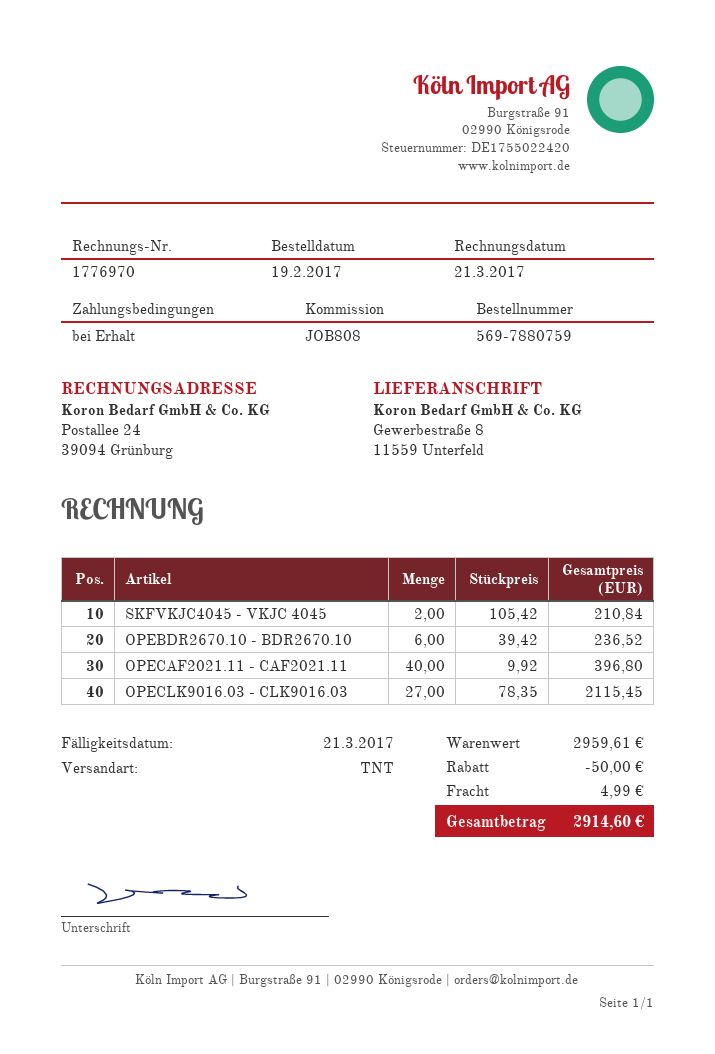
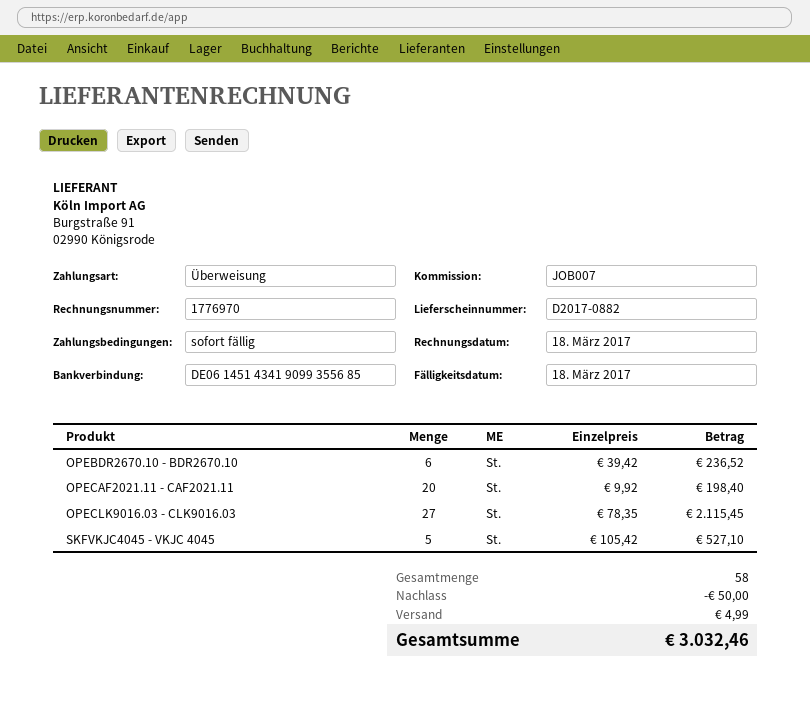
invoice date: 2017-03-21 -> 2017-03-18
due date: 2017-03-21 -> 2017-03-18
reference: JOB808 -> JOB007
SKFVKJC4045 - VKJC 4045: 2 x 105.42 = 210.84 -> 5 x 105.42 = 527.10
OPECAF2021.11 - CAF2021.11: 40 x 9.92 = 396.80 -> 20 x 9.92 = 198.40
total: 2914.60 -> 3032.46

